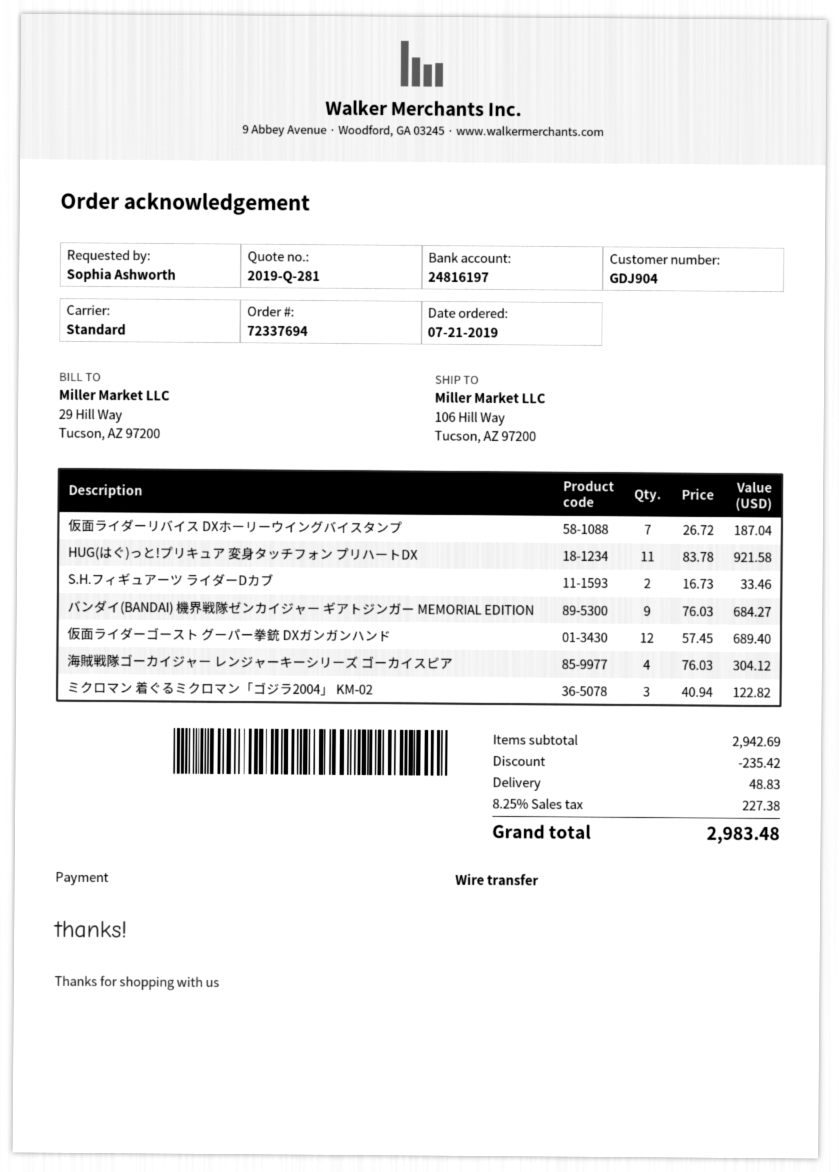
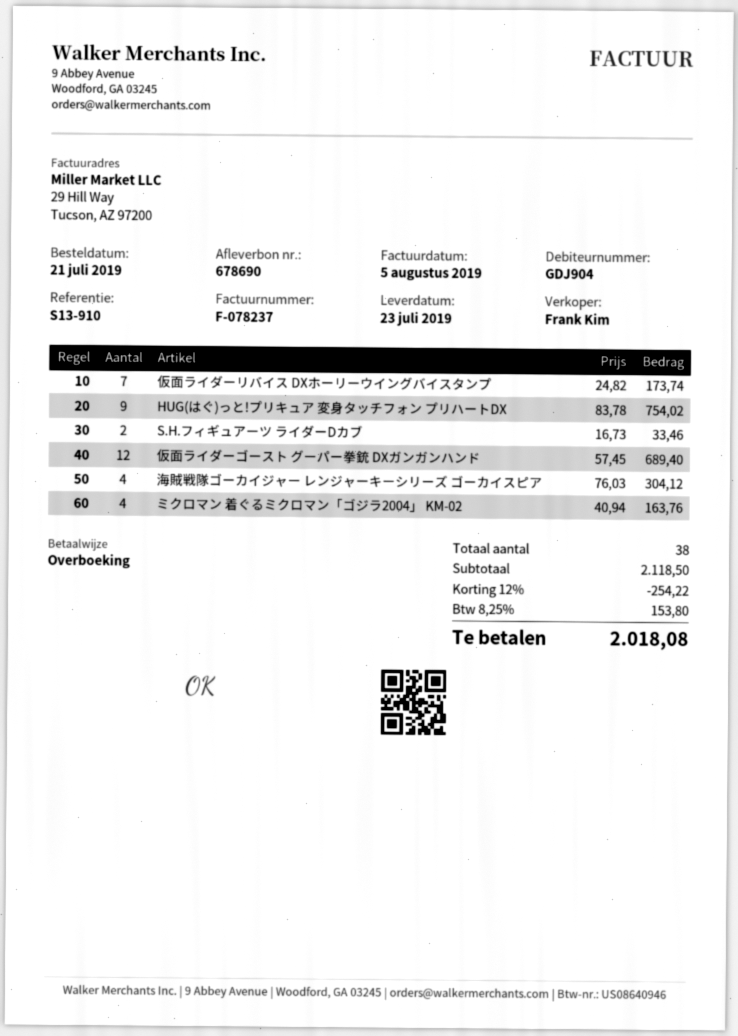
仮面ライダーリバイス DXホーリーウイングバイスタンプ: 7 x 26.72 = 187.04 -> 7 x 24.82 = 173.74
HUG(はぐ)っと!プリキュア 変身タッチフォン プリハートDX: 11 x 83.78 = 921.58 -> 9 x 83.78 = 754.02
バンダイ(BANDAI) 機界戦隊ゼンカイジャー ギアトジンガー MEMORIAL EDITION: 9 x 76.03 = 684.27 -> none
ミクロマン 着ぐるミクロマン「ゴジラ2004」 KM-02: 3 x 40.94 = 122.82 -> 4 x 40.94 = 163.76
subtotal: 2942.69 -> 2118.50
discount: 235.42 -> 254.22
shipping: 48.83 -> none
tax: 8.25% = 227.38 -> 8.25% = 153.80
total: 2983.48 -> 2018.08

